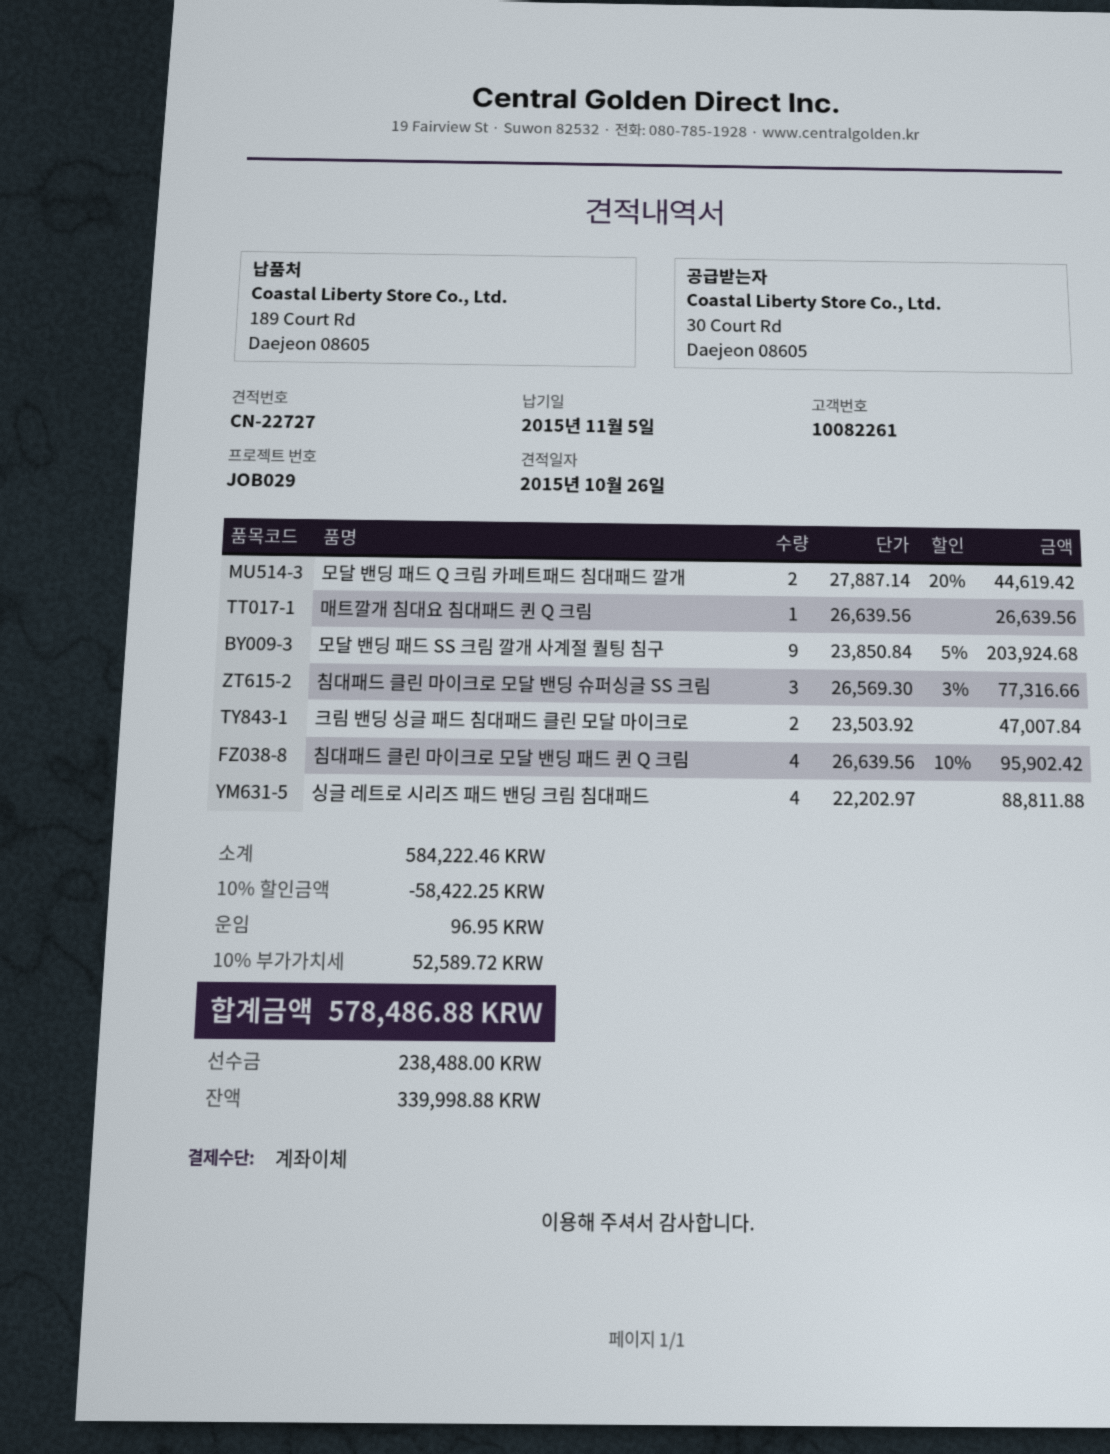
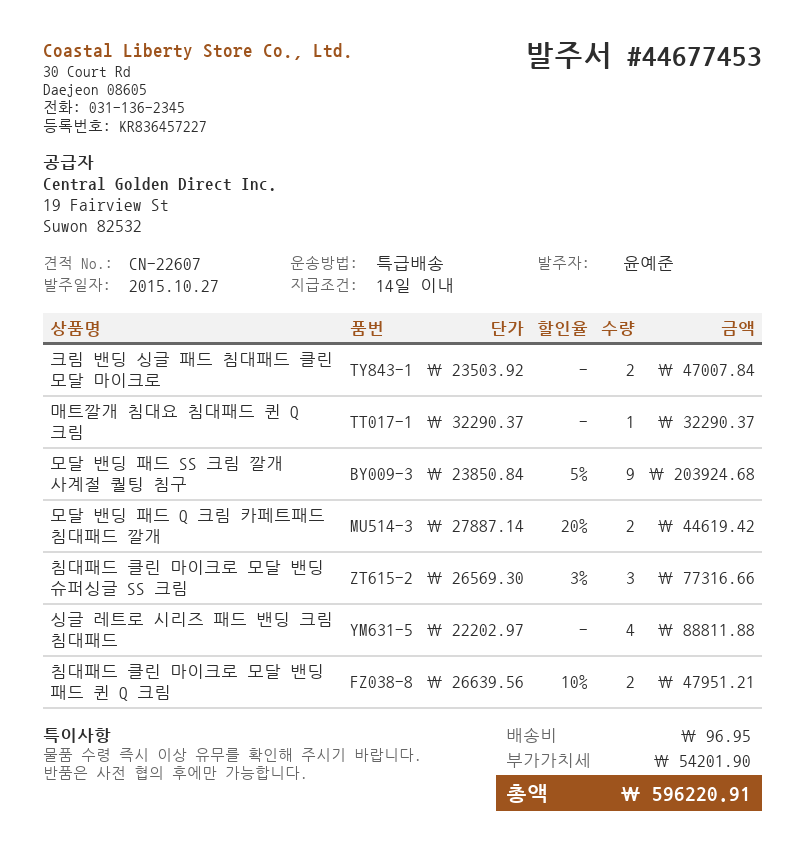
quote number: CN-22727 -> CN-22607
매트깔개 침대요 침대패드 퀸 Q 크림: 1 x 26639.56 = 26639.56 -> 1 x 32290.37 = 32290.37
침대패드 클린 마이크로 모달 밴딩 패드 퀸 Q 크림: 4 x 26639.56 - 10% = 95902.42 -> 2 x 26639.56 - 10% = 47951.21
discount: 10% = 58422.25 -> none
tax: 52589.72 -> 54201.90
total: 578486.88 -> 596220.91

